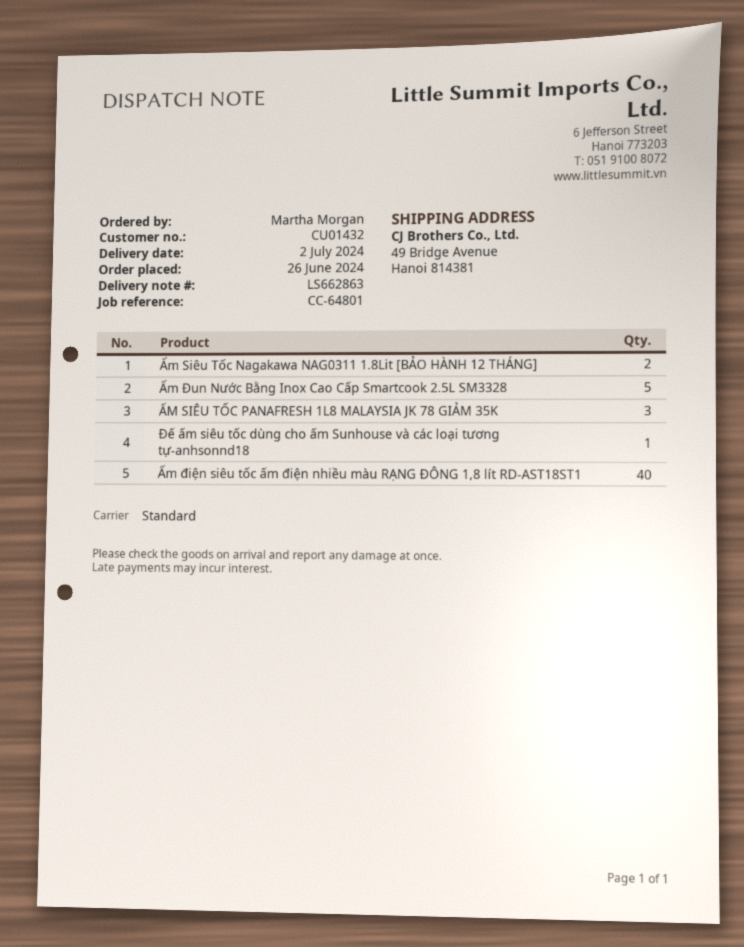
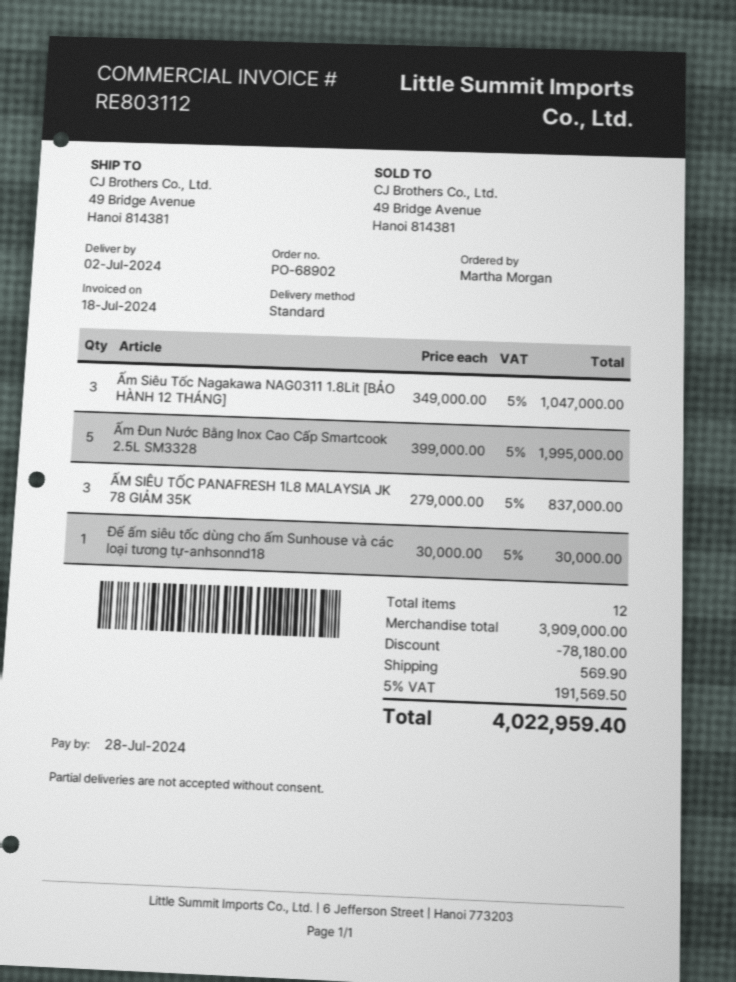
Ấm Siêu Tốc Nagakawa NAG0311 1.8Lit [BẢO HÀNH 12 THÁNG]: 2 -> 3
Ấm điện siêu tốc ấm điện nhiều màu RẠNG ĐÔNG 1,8 lít RD-AST18ST1: 40 -> none

